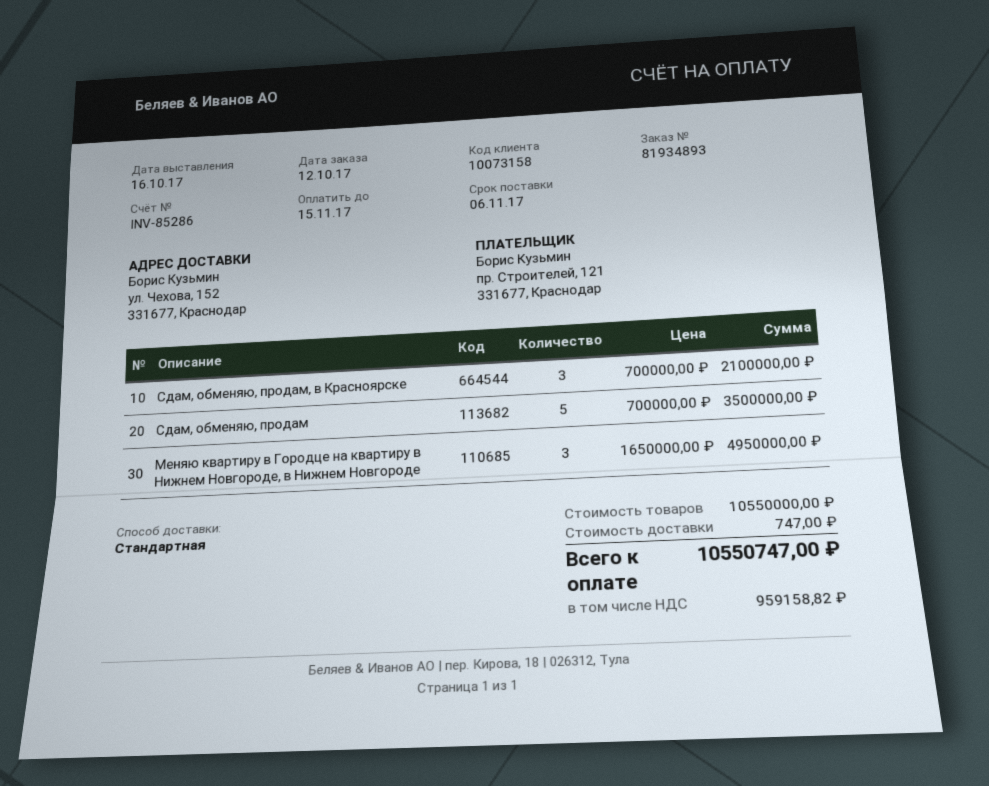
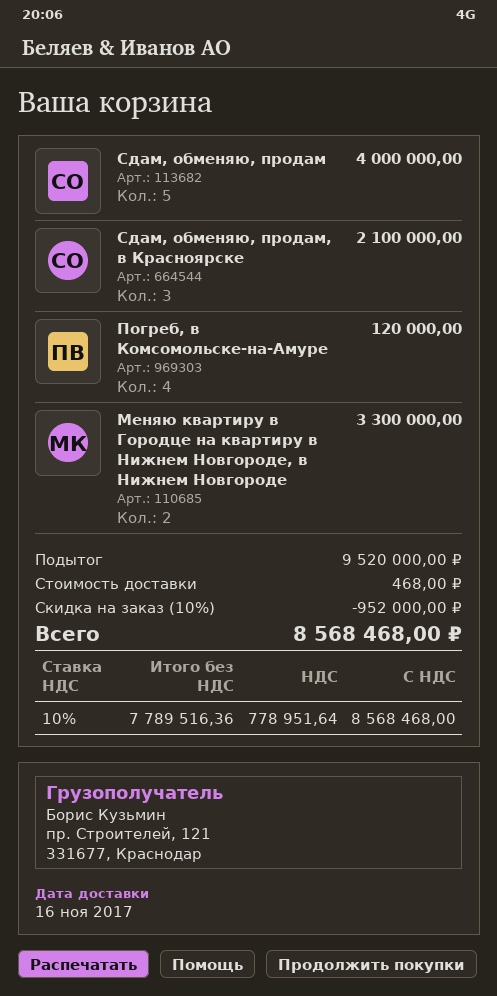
delivery date: 2017-11-06 -> 2017-11-16
ship to: ул. Чехова, 152, 331677, Краснодар -> пр. Строителей, 121, 331677, Краснодар
Сдам, обменяю, продам: 5 for 3500000.00 -> 5 for 4000000.00
Меняю квартиру в Городце на квартиру в Нижнем Новгороде, в Нижнем Новгороде: 3 for 4950000.00 -> 2 for 3300000.00
Погреб, в Комсомольске-на-Амуре: none -> 4 for 120000.00
subtotal: 10550000.00 -> 9520000.00
discount: none -> 10% = 952000.00
shipping: 747.00 -> 468.00
tax: 959158.82 -> 778951.64
total: 10550747.00 -> 8568468.00

